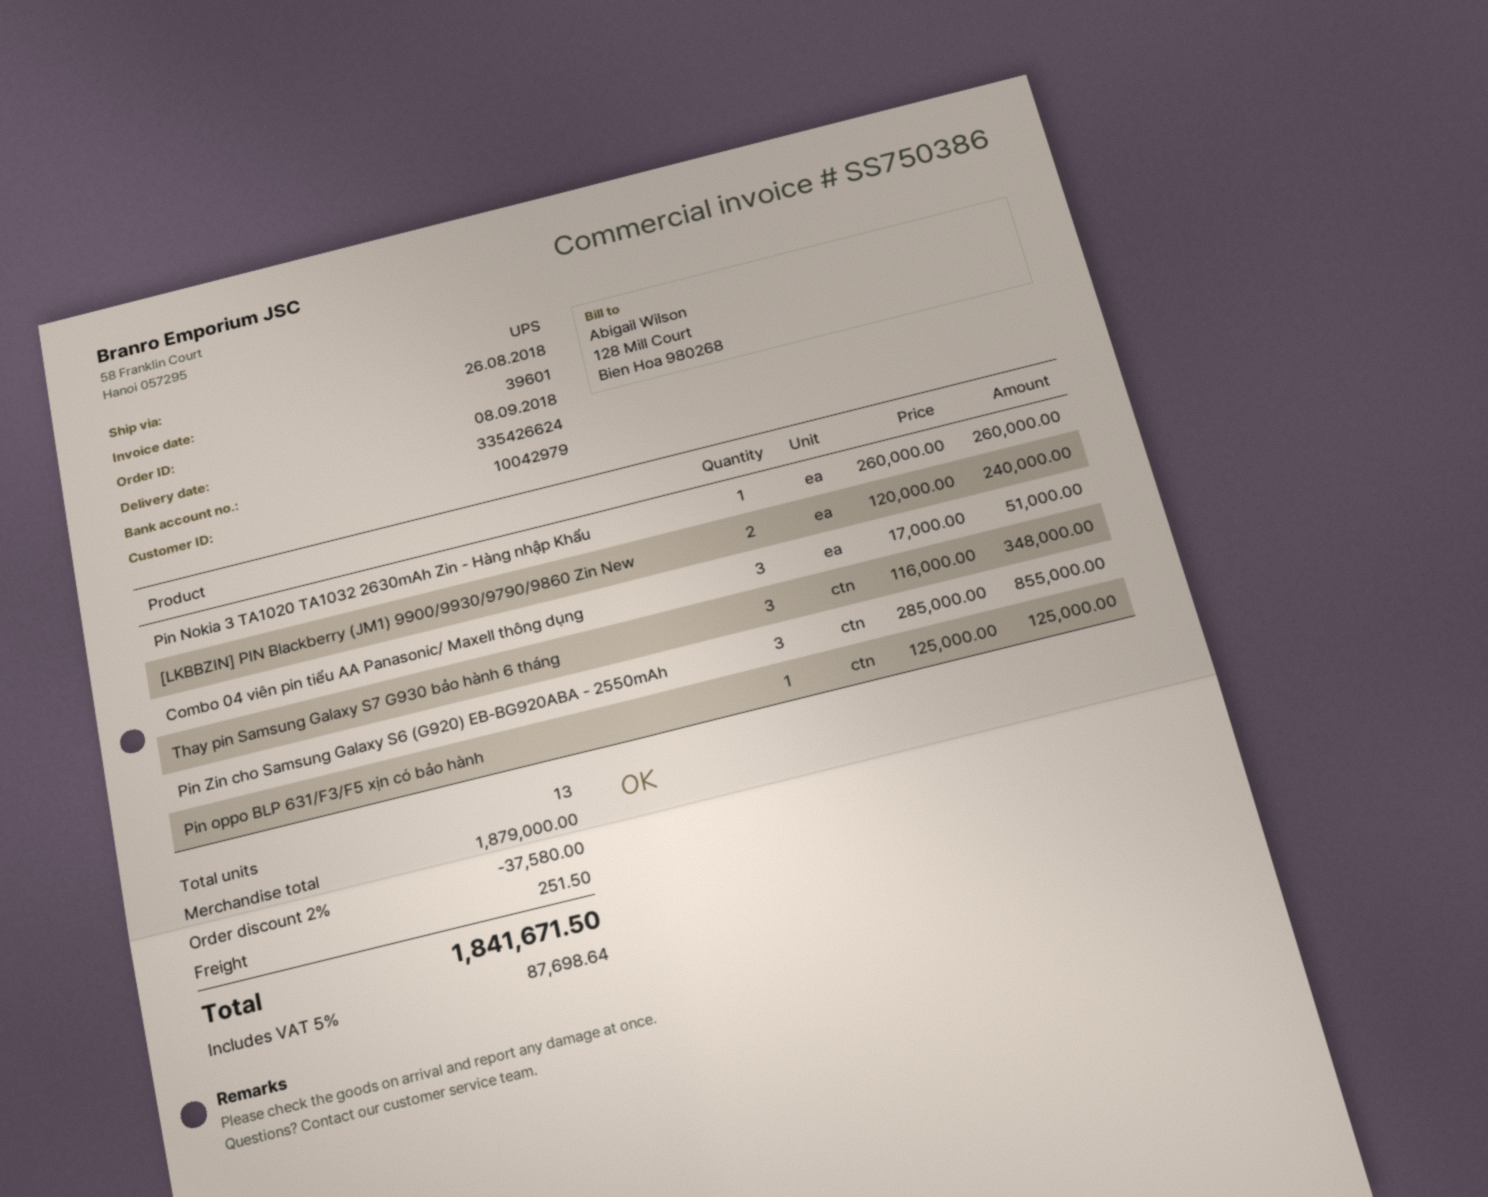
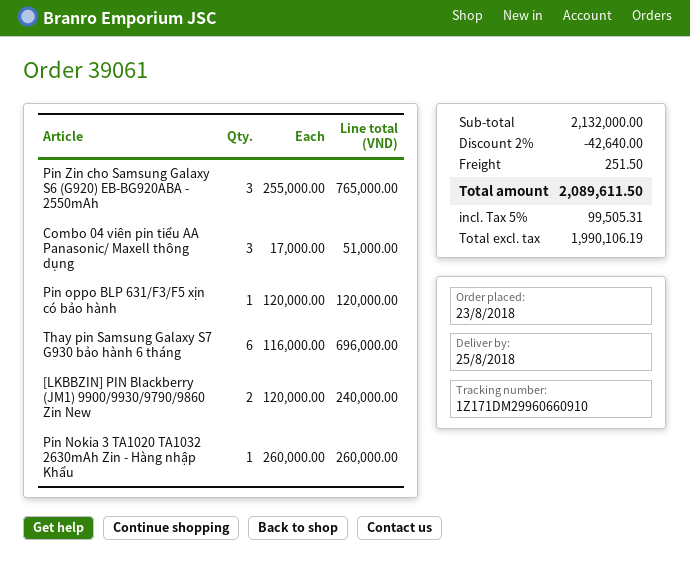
order number: 39601 -> 39061
delivery date: 2018-09-08 -> 2018-08-25
Thay pin Samsung Galaxy S7 G930 bảo hành 6 tháng: 3 x 116000.00 = 348000.00 -> 6 x 116000.00 = 696000.00
Pin Zin cho Samsung Galaxy S6 (G920) EB-BG920ABA - 2550mAh: 3 x 285000.00 = 855000.00 -> 3 x 255000.00 = 765000.00
Pin oppo BLP 631/F3/F5 xịn có bảo hành: 1 x 125000.00 = 125000.00 -> 1 x 120000.00 = 120000.00
subtotal: 1879000.00 -> 2132000.00
discount: 2% = 37580.00 -> 2% = 42640.00
tax: 5% = 87698.64 -> 5% = 99505.31
total: 1841671.50 -> 2089611.50

